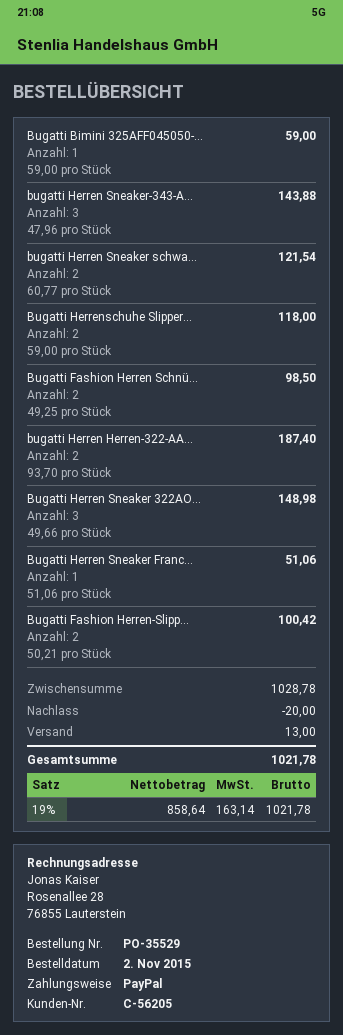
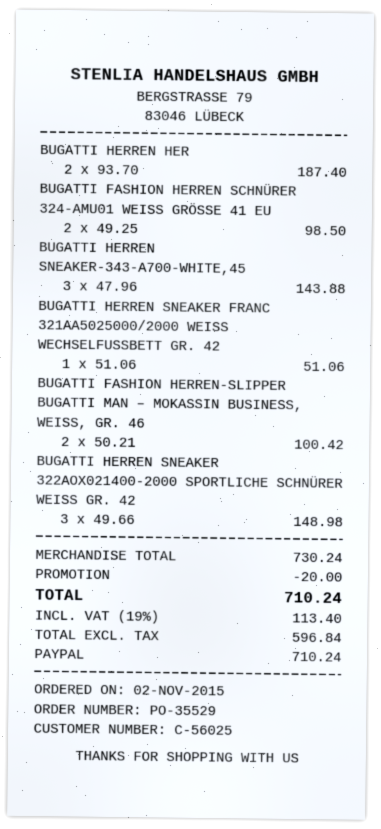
customer number: C-56205 -> C-56025
Bugatti Bimini 325AFF045050-...: 1 x 59.00 = 59.00 -> none
bugatti Herren Sneaker schwa...: 2 x 60.77 = 121.54 -> none
Bugatti Herrenschuhe Slipper...: 2 x 59.00 = 118.00 -> none
subtotal: 1028.78 -> 730.24
shipping: 13.00 -> none
net: 858.64 -> 596.84
tax: 19% = 163.14 -> 19% = 113.40
total: 1021.78 -> 710.24

